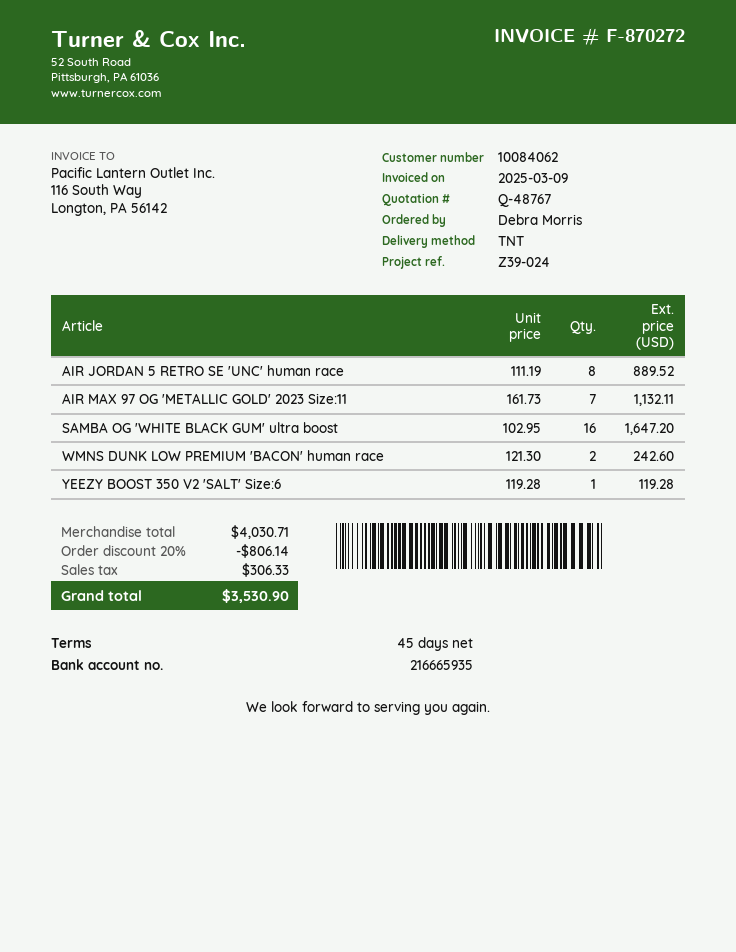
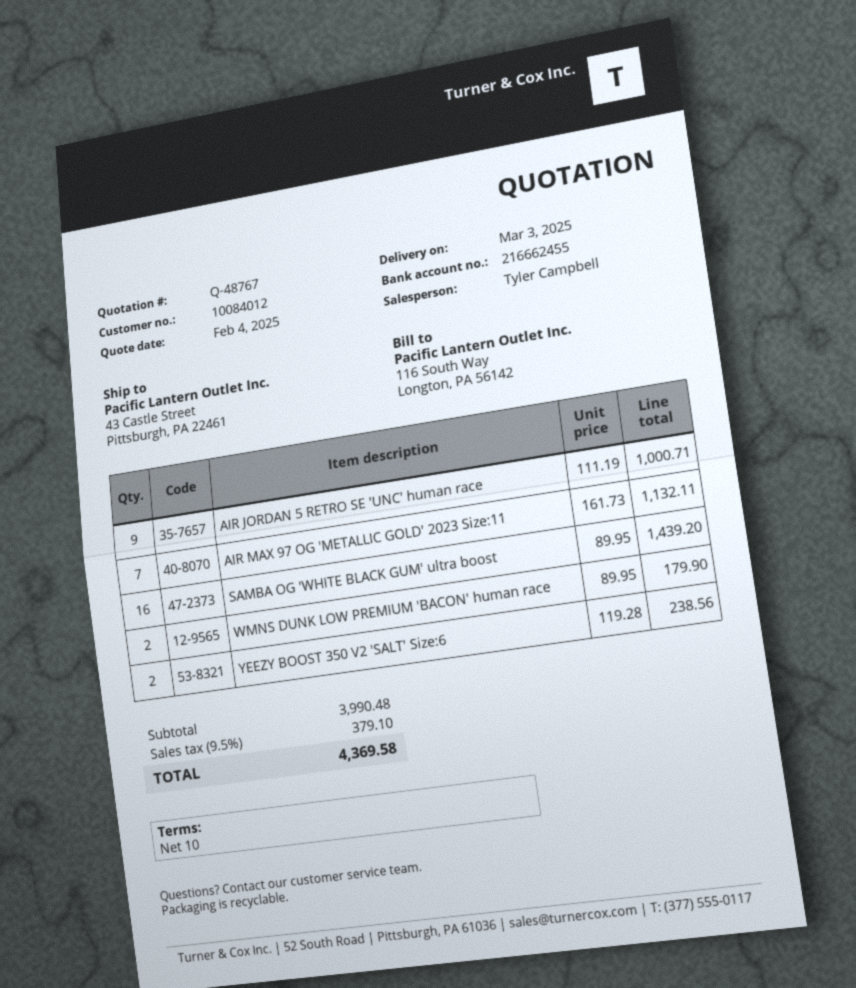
payment terms: 45 days -> 10 days
customer number: 10084062 -> 10084012
bank account: 216665935 -> 216662455
AIR JORDAN 5 RETRO SE 'UNC' human race: 8 x 111.19 = 889.52 -> 9 x 111.19 = 1000.71
SAMBA OG 'WHITE BLACK GUM' ultra boost: 16 x 102.95 = 1647.20 -> 16 x 89.95 = 1439.20
WMNS DUNK LOW PREMIUM 'BACON' human race: 2 x 121.30 = 242.60 -> 2 x 89.95 = 179.90
YEEZY BOOST 350 V2 'SALT' Size:6: 1 x 119.28 = 119.28 -> 2 x 119.28 = 238.56
subtotal: 4030.71 -> 3990.48
discount: 20% = 806.14 -> none
tax: 306.33 -> 379.10
total: 3530.90 -> 4369.58

